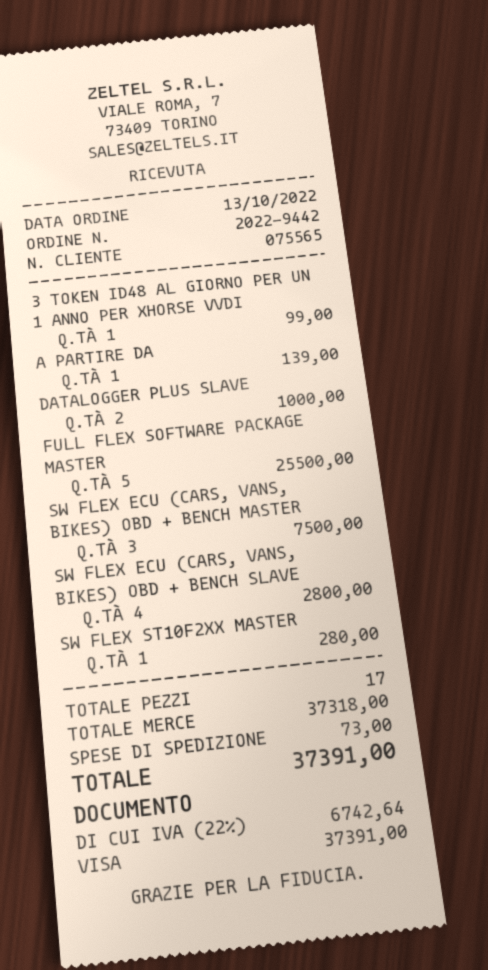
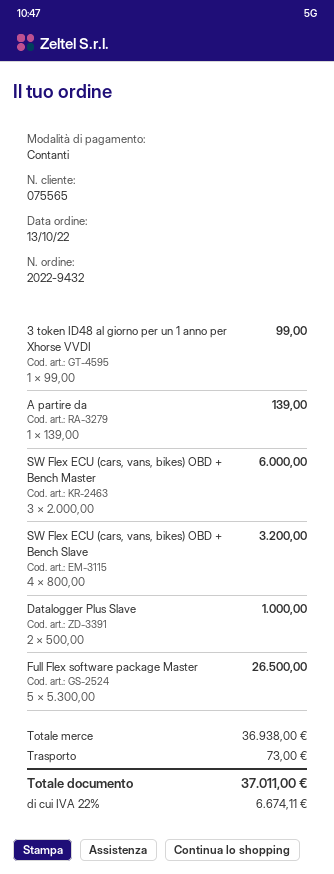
order number: 2022-9442 -> 2022-9432
payment method: Visa -> cash
FULL FLEX SOFTWARE PACKAGE MASTER: 5 for 25500.00 -> 5 for 26500.00
SW FLEX ECU (CARS, VANS, BIKES) OBD + BENCH MASTER: 3 for 7500.00 -> 3 for 6000.00
SW FLEX ECU (CARS, VANS, BIKES) OBD + BENCH SLAVE: 4 for 2800.00 -> 4 for 3200.00
SW FLEX ST10F2XX MASTER: 1 for 280.00 -> none
subtotal: 37318.00 -> 36938.00
tax: 22% = 6742.64 -> 22% = 6674.11
total: 37391.00 -> 37011.00

